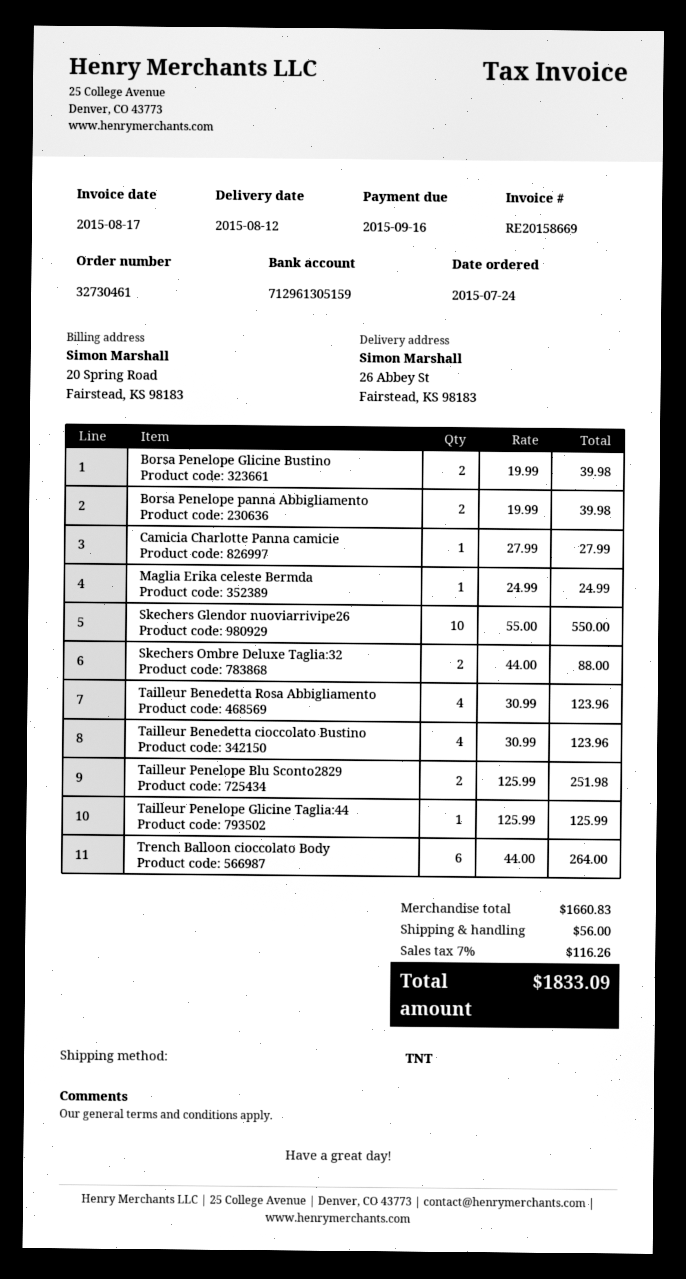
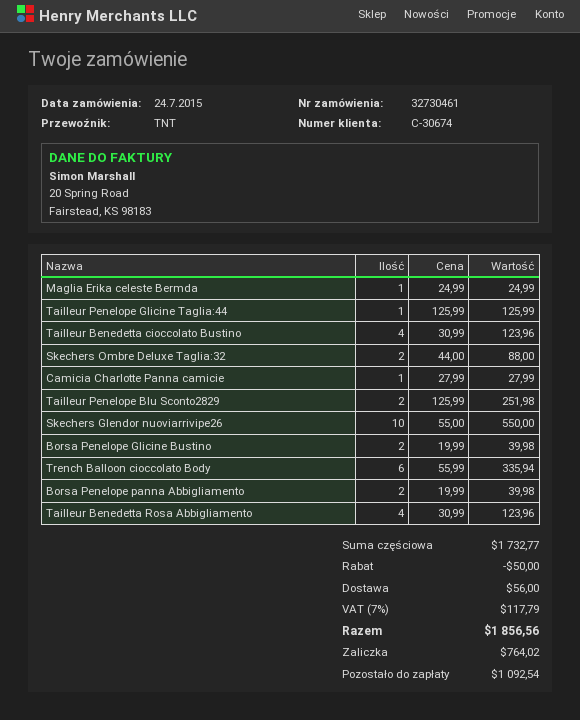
Trench Balloon cioccolato Body: 6 x 44.00 = 264.00 -> 6 x 55.99 = 335.94
subtotal: 1660.83 -> 1732.77
discount: none -> 50.00
tax: 7% = 116.26 -> 7% = 117.79
total: 1833.09 -> 1856.56

